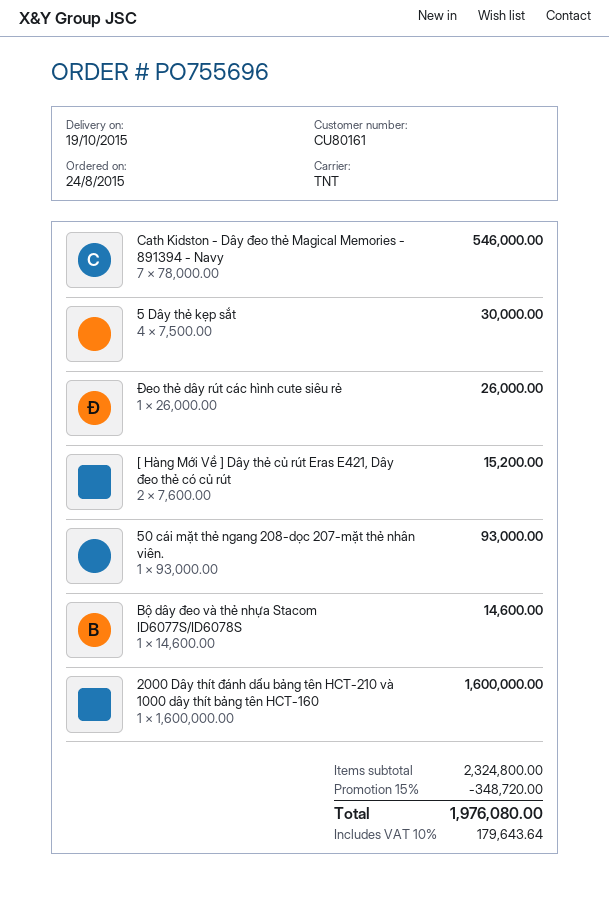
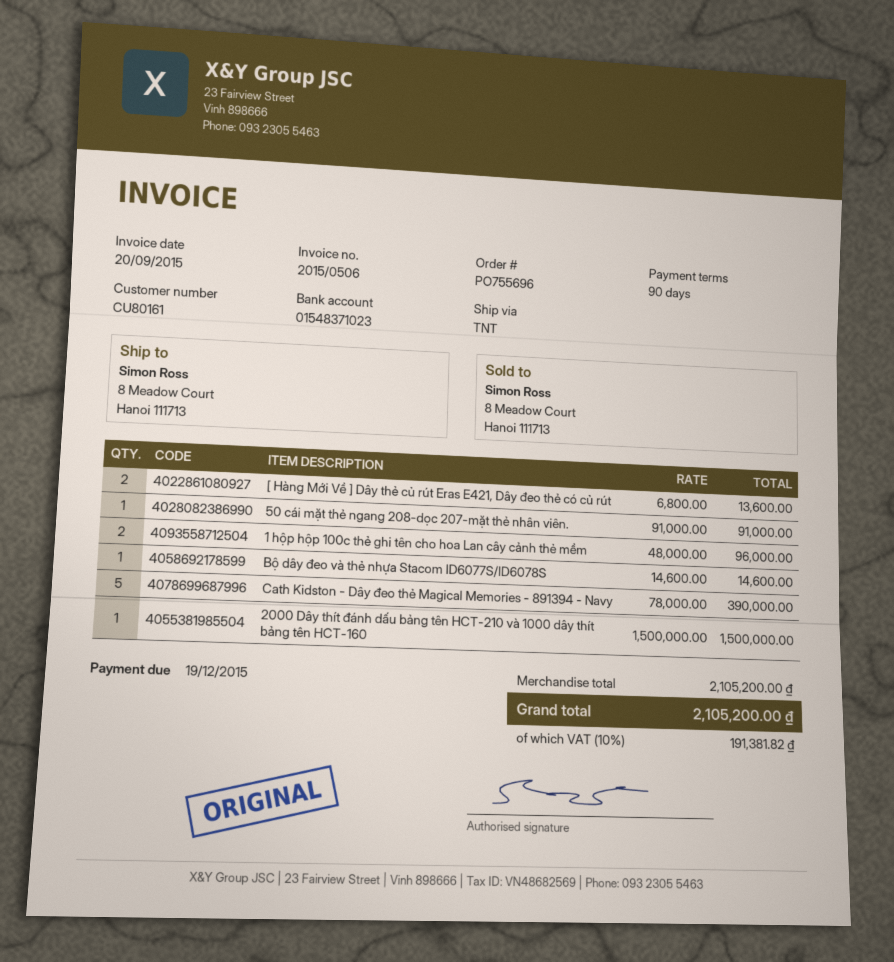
Cath Kidston - Dây đeo thẻ Magical Memories - 891394 - Navy: 7 x 78000.00 = 546000.00 -> 5 x 78000.00 = 390000.00
5 Dây thẻ kẹp sắt: 4 x 7500.00 = 30000.00 -> none
Đeo thẻ dây rút các hình cute siêu rẻ: 1 x 26000.00 = 26000.00 -> none
[ Hàng Mới Về ] Dây thẻ củ rút Eras E421, Dây đeo thẻ có củ rút: 2 x 7600.00 = 15200.00 -> 2 x 6800.00 = 13600.00
50 cái mặt thẻ ngang 208-dọc 207-mặt thẻ nhân viên.: 1 x 93000.00 = 93000.00 -> 1 x 91000.00 = 91000.00
2000 Dây thít đánh dấu bảng tên HCT-210 và 1000 dây thít bảng tên HCT-160: 1 x 1600000.00 = 1600000.00 -> 1 x 1500000.00 = 1500000.00
1 hộp hộp 100c thẻ ghi tên cho hoa Lan cây cảnh thẻ mềm: none -> 2 x 48000.00 = 96000.00
subtotal: 2324800.00 -> 2105200.00
discount: 15% = 348720.00 -> none
tax: 10% = 179643.64 -> 10% = 191381.82
total: 1976080.00 -> 2105200.00

